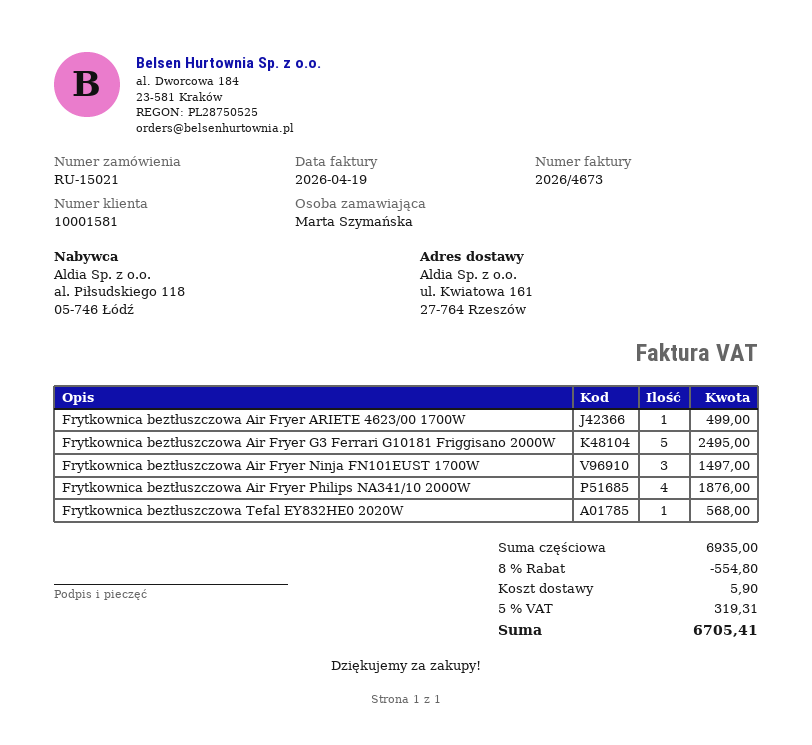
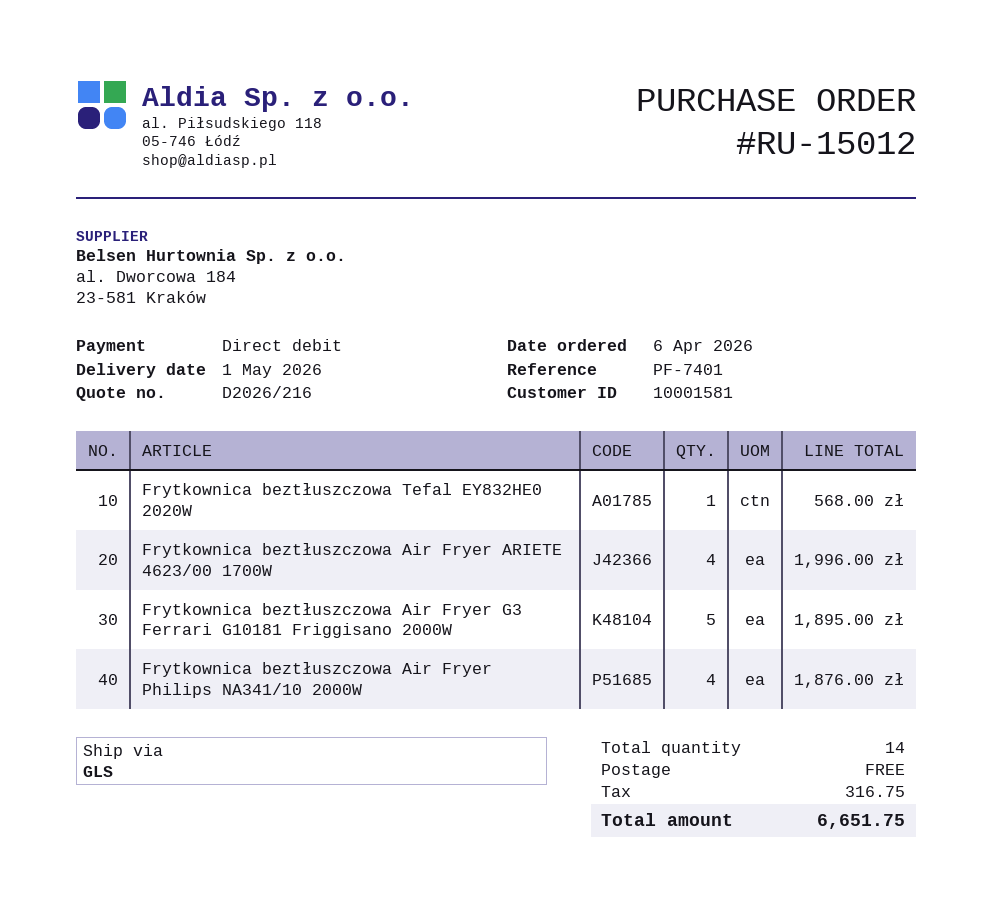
order number: RU-15021 -> RU-15012
Frytkownica beztłuszczowa Air Fryer ARIETE 4623/00 1700W: 1 for 499.00 -> 4 for 1996.00
Frytkownica beztłuszczowa Air Fryer G3 Ferrari G10181 Friggisano 2000W: 5 for 2495.00 -> 5 for 1895.00
Frytkownica beztłuszczowa Air Fryer Ninja FN101EUST 1700W: 3 for 1497.00 -> none
discount: 8% = 554.80 -> none
shipping: 5.90 -> 0.00
tax: 319.31 -> 316.75
total: 6705.41 -> 6651.75

